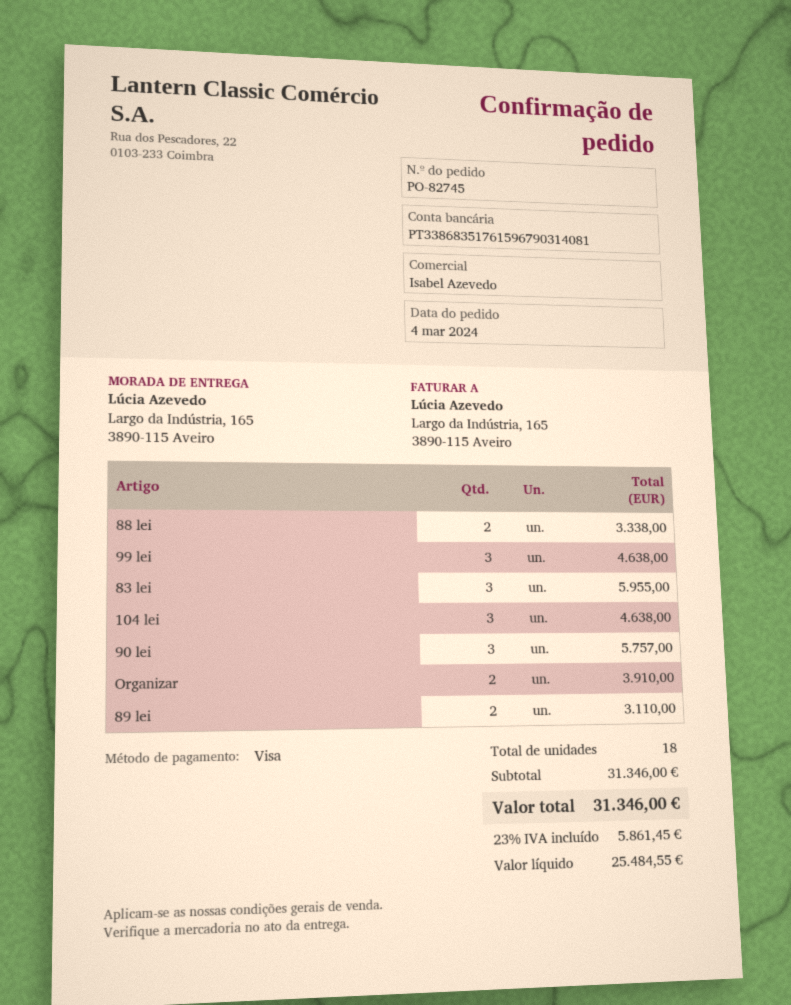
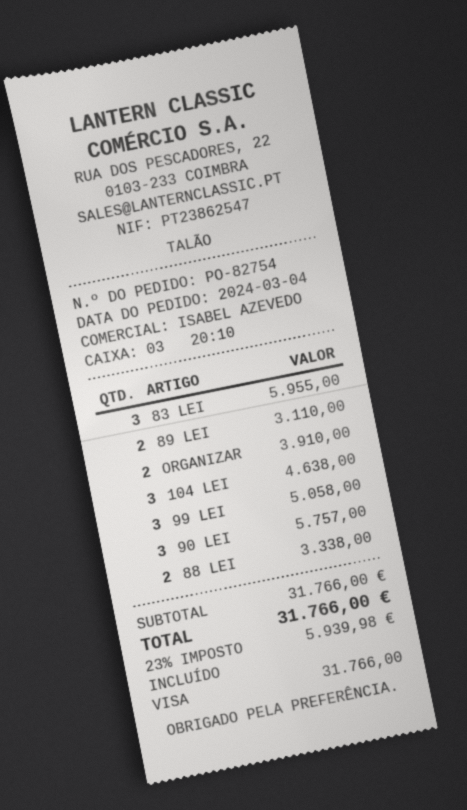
order number: PO-82745 -> PO-82754
99 lei: 3 for 4638.00 -> 3 for 5058.00
subtotal: 31346.00 -> 31766.00
tax: 23% = 5861.45 -> 23% = 5939.98
total: 31346.00 -> 31766.00

